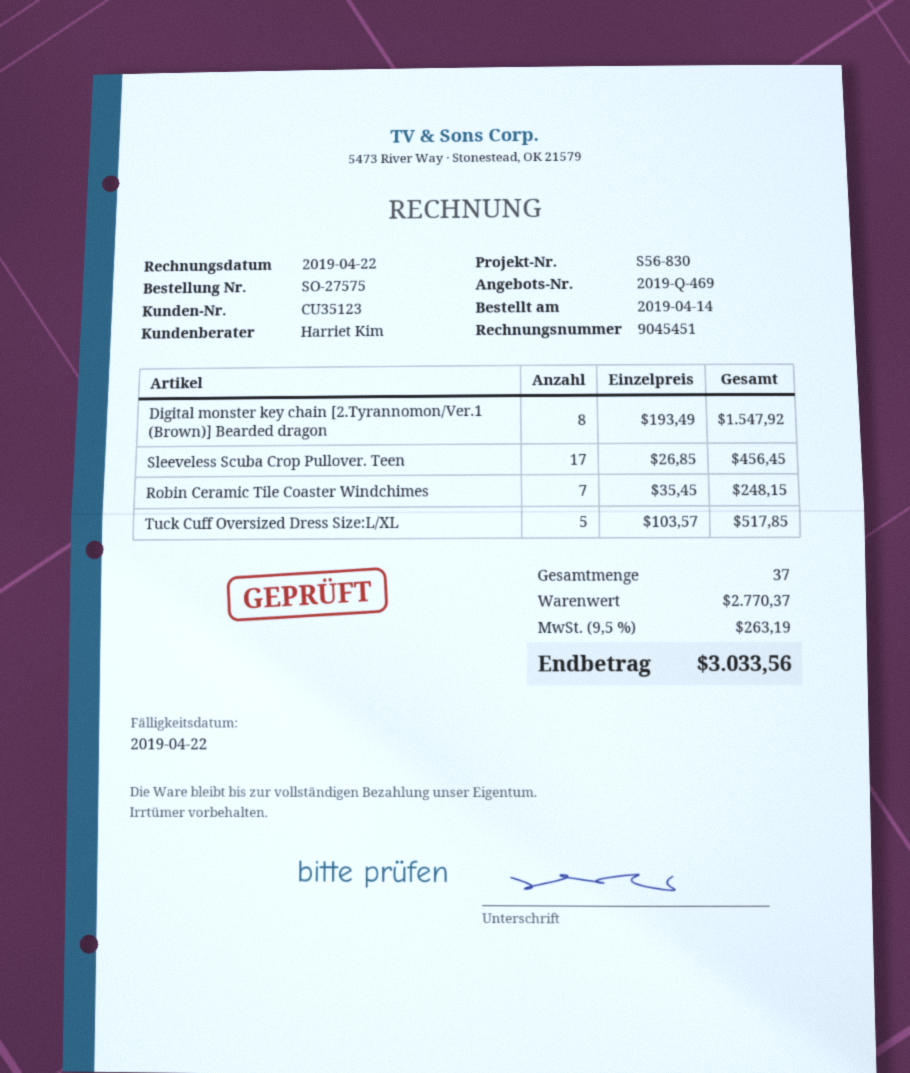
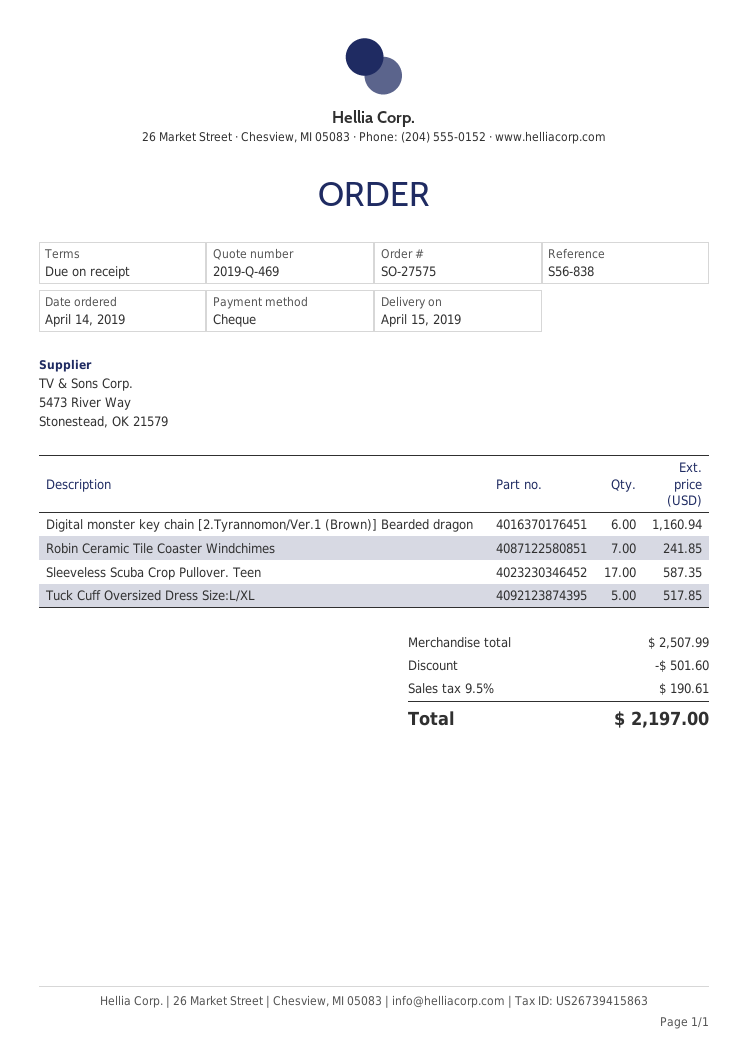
reference: S56-830 -> S56-838
Digital monster key chain [2.Tyrannomon/Ver.1 (Brown)] Bearded dragon: 8 for 1547.92 -> 6 for 1160.94
Sleeveless Scuba Crop Pullover. Teen: 17 for 456.45 -> 17 for 587.35
Robin Ceramic Tile Coaster Windchimes: 7 for 248.15 -> 7 for 241.85
subtotal: 2770.37 -> 2507.99
discount: none -> 501.60
tax: 9.5% = 263.19 -> 9.5% = 190.61
total: 3033.56 -> 2197.00

